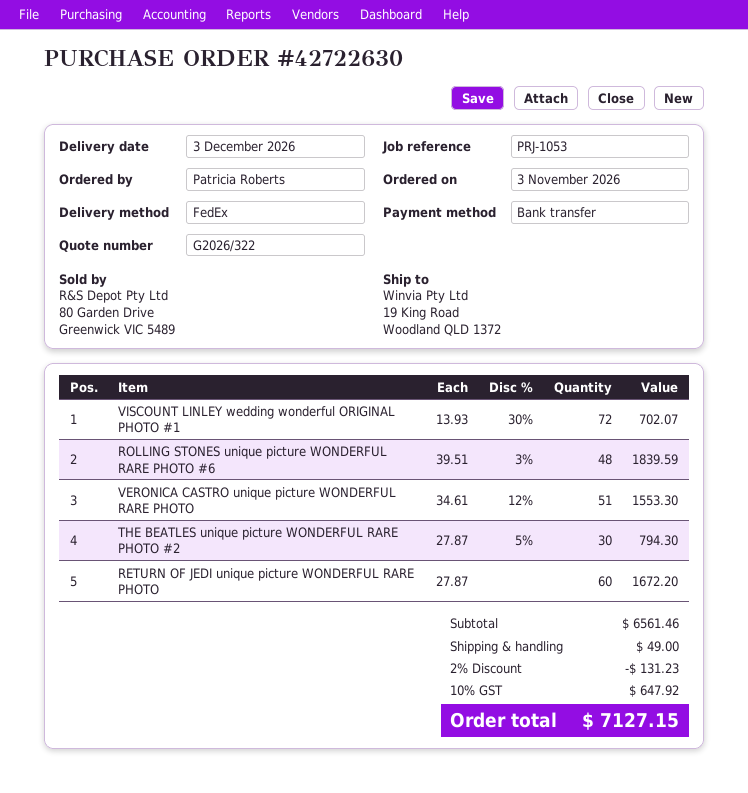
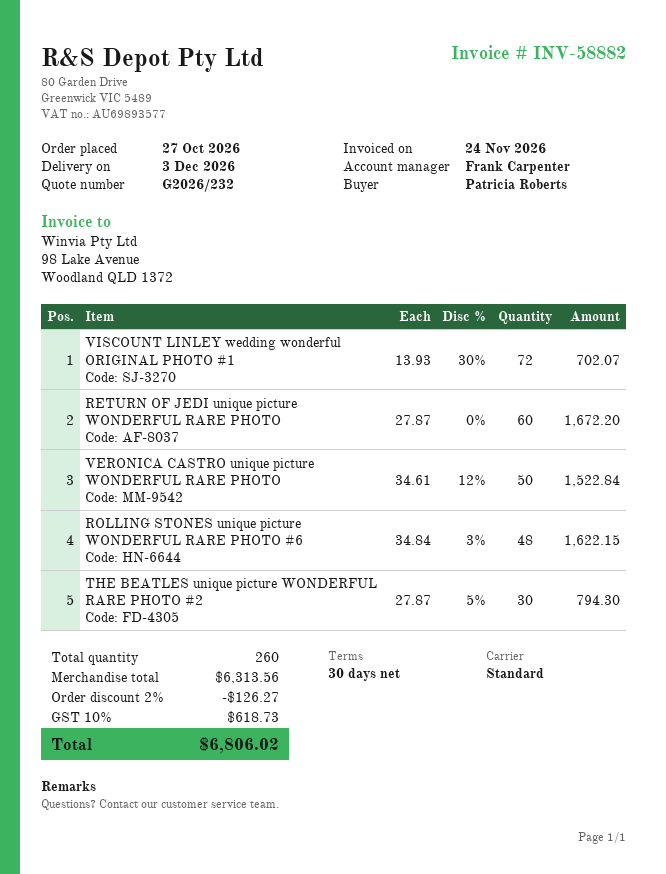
quote number: G2026/322 -> G2026/232
order date: 2026-11-03 -> 2026-10-27
shipping method: FedEx -> standard
ROLLING STONES unique picture WONDERFUL RARE PHOTO #6: 48 x 39.51 - 3% = 1839.59 -> 48 x 34.84 - 3% = 1622.15
VERONICA CASTRO unique picture WONDERFUL RARE PHOTO: 51 x 34.61 - 12% = 1553.30 -> 50 x 34.61 - 12% = 1522.84
subtotal: 6561.46 -> 6313.56
discount: 2% = 131.23 -> 2% = 126.27
shipping: 49.00 -> none
tax: 10% = 647.92 -> 10% = 618.73
total: 7127.15 -> 6806.02

